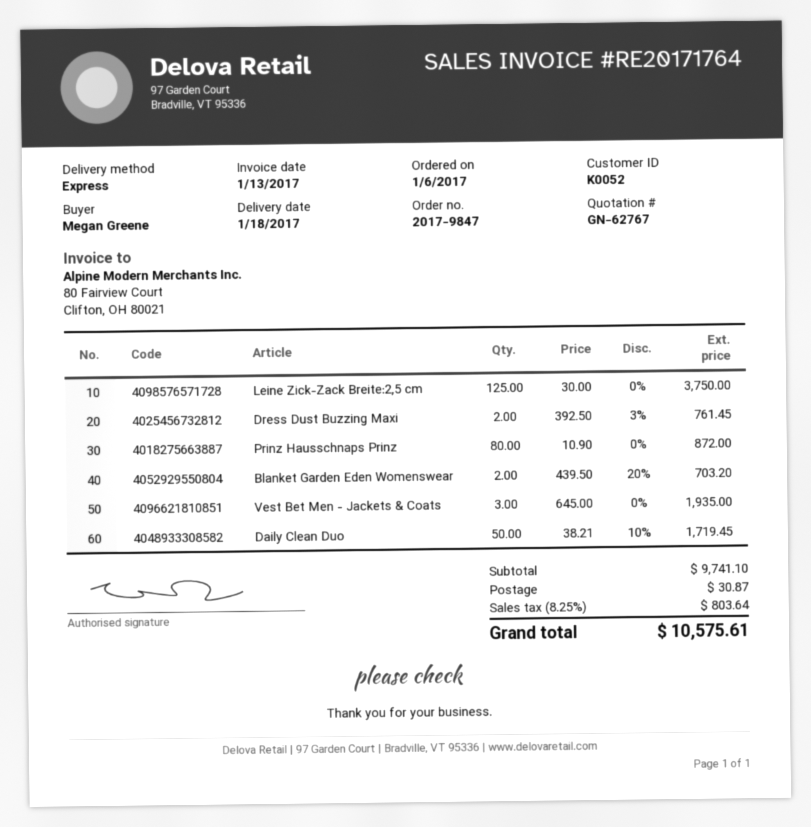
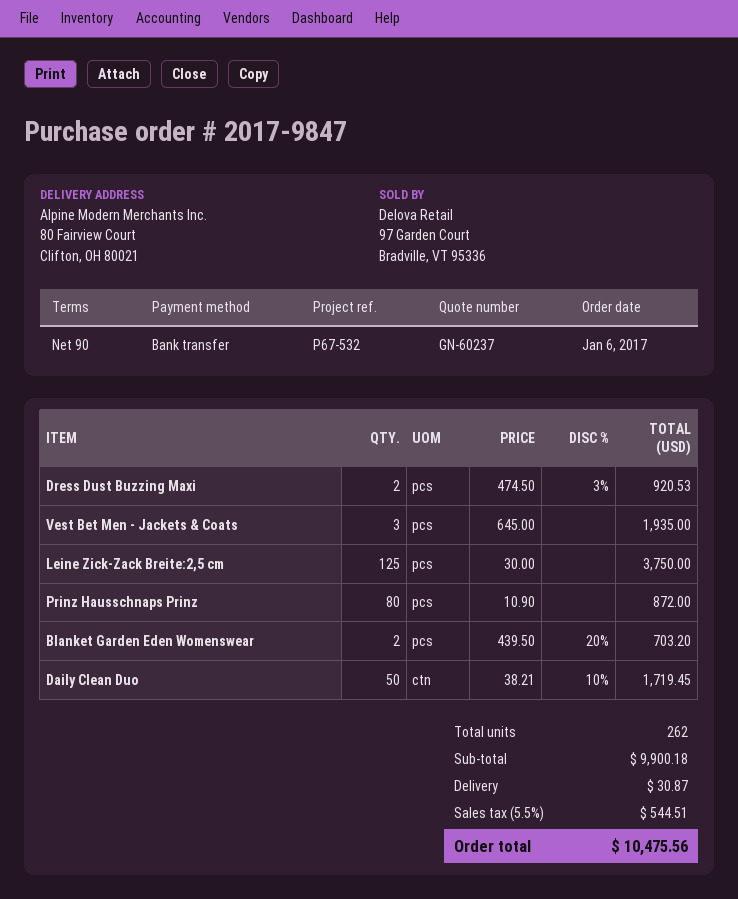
quote number: GN-62767 -> GN-60237
Dress Dust Buzzing Maxi: 2 x 392.50 - 3% = 761.45 -> 2 x 474.50 - 3% = 920.53
subtotal: 9741.10 -> 9900.18
tax: 8.25% = 803.64 -> 5.5% = 544.51
total: 10575.61 -> 10475.56

